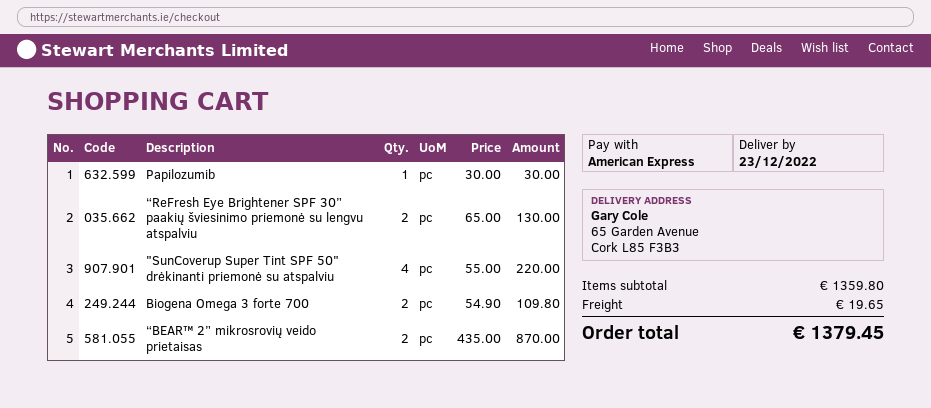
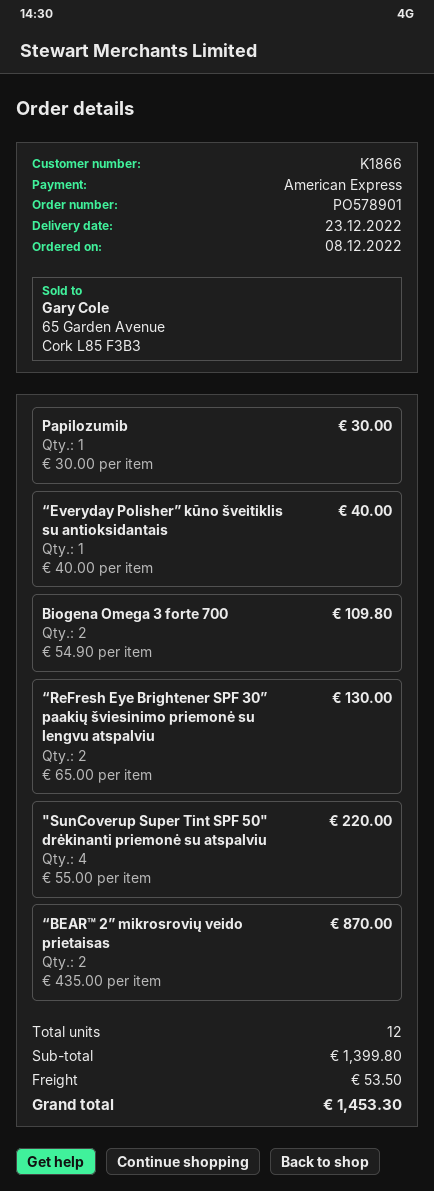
“Everyday Polisher” kūno šveitiklis su antioksidantais: none -> 1 x 40.00 = 40.00
subtotal: 1359.80 -> 1399.80
shipping: 19.65 -> 53.50
total: 1379.45 -> 1453.30

